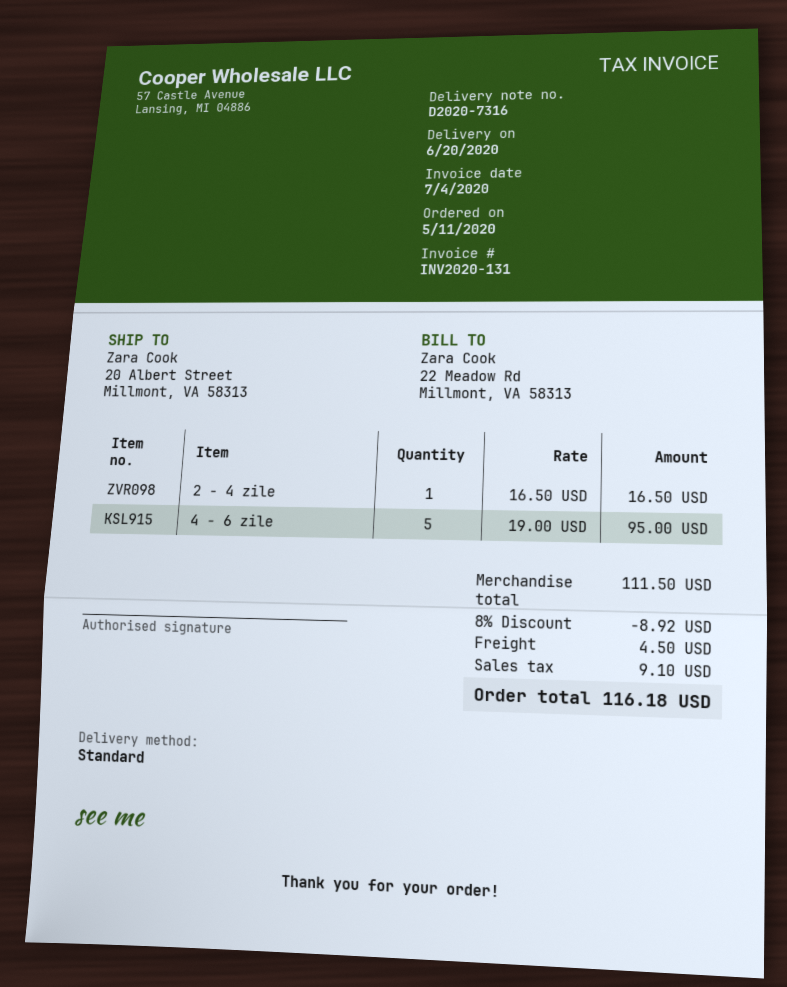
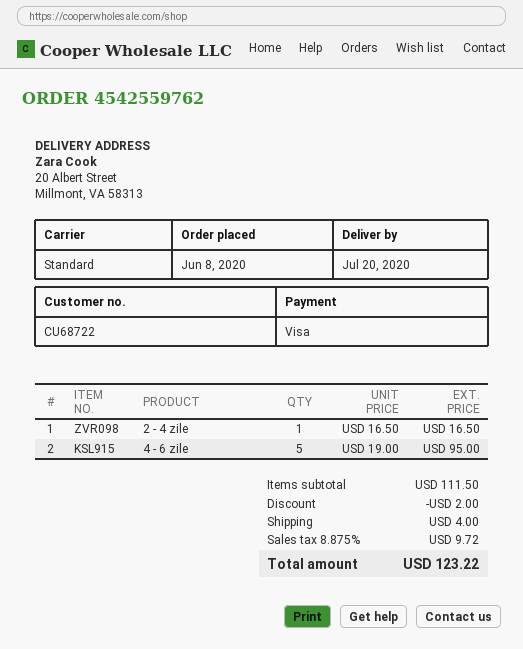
order date: 2020-05-11 -> 2020-06-08
delivery date: 2020-06-20 -> 2020-07-20
discount: 8.92 -> 2.00
shipping: 4.50 -> 4.00
tax: 9.10 -> 9.72
total: 116.18 -> 123.22

